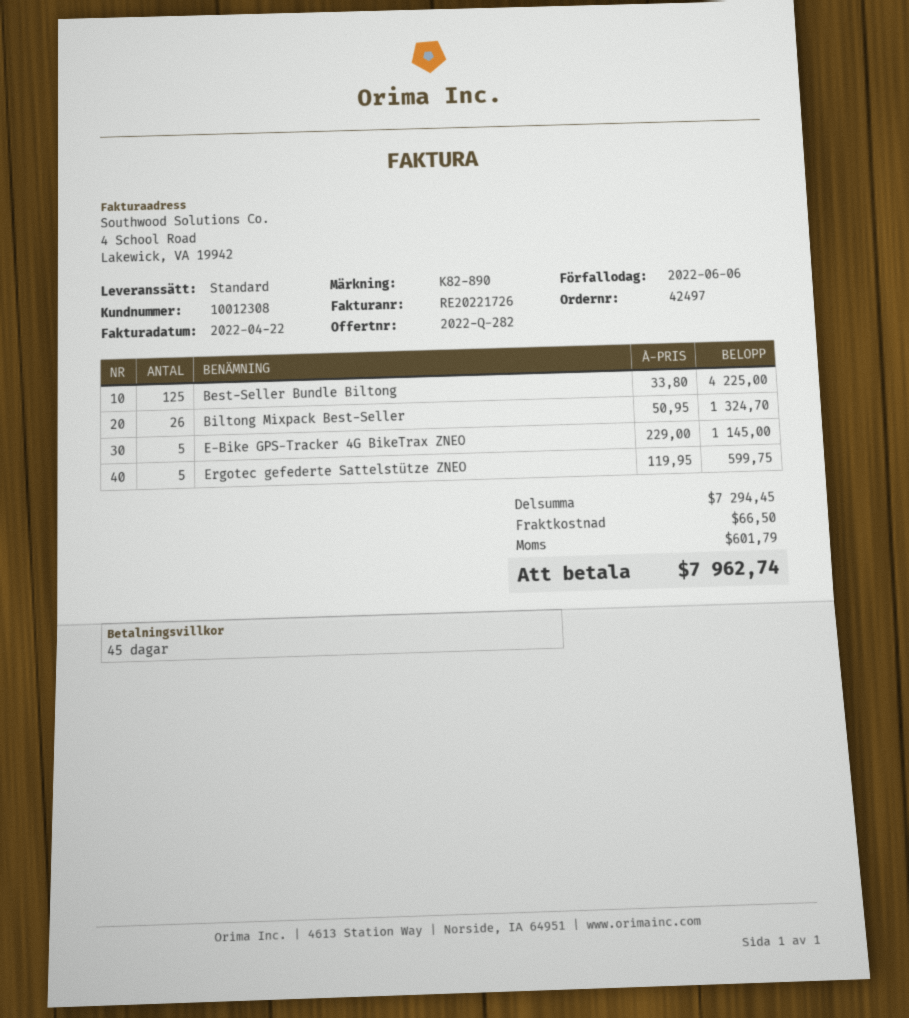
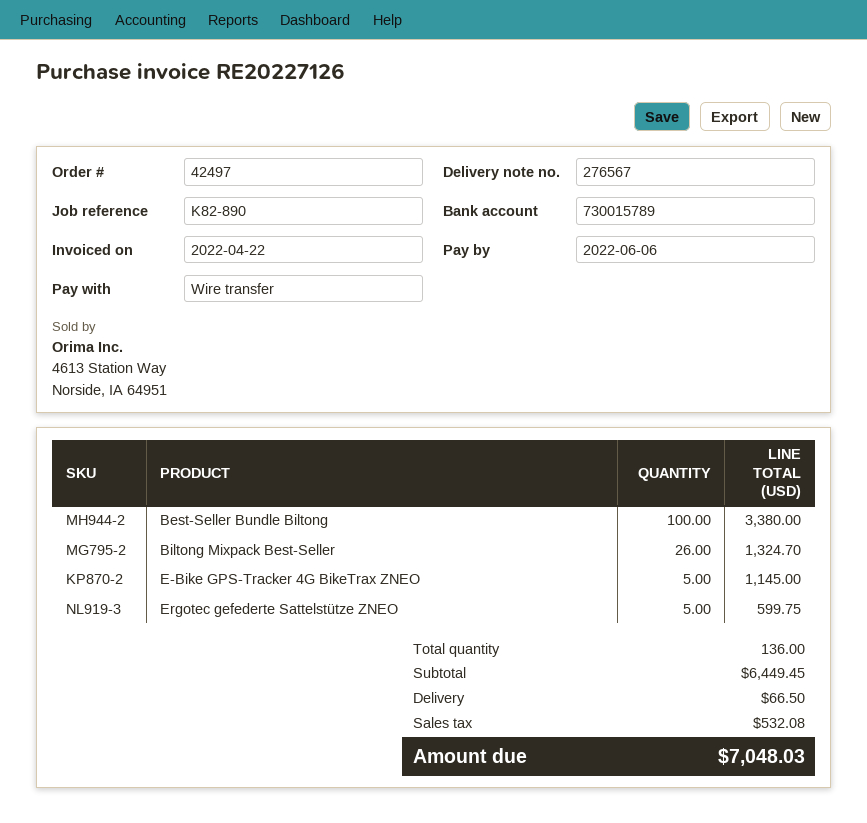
invoice number: RE20221726 -> RE20227126
Best-Seller Bundle Biltong: 125 for 4225.00 -> 100 for 3380.00
subtotal: 7294.45 -> 6449.45
tax: 601.79 -> 532.08
total: 7962.74 -> 7048.03

